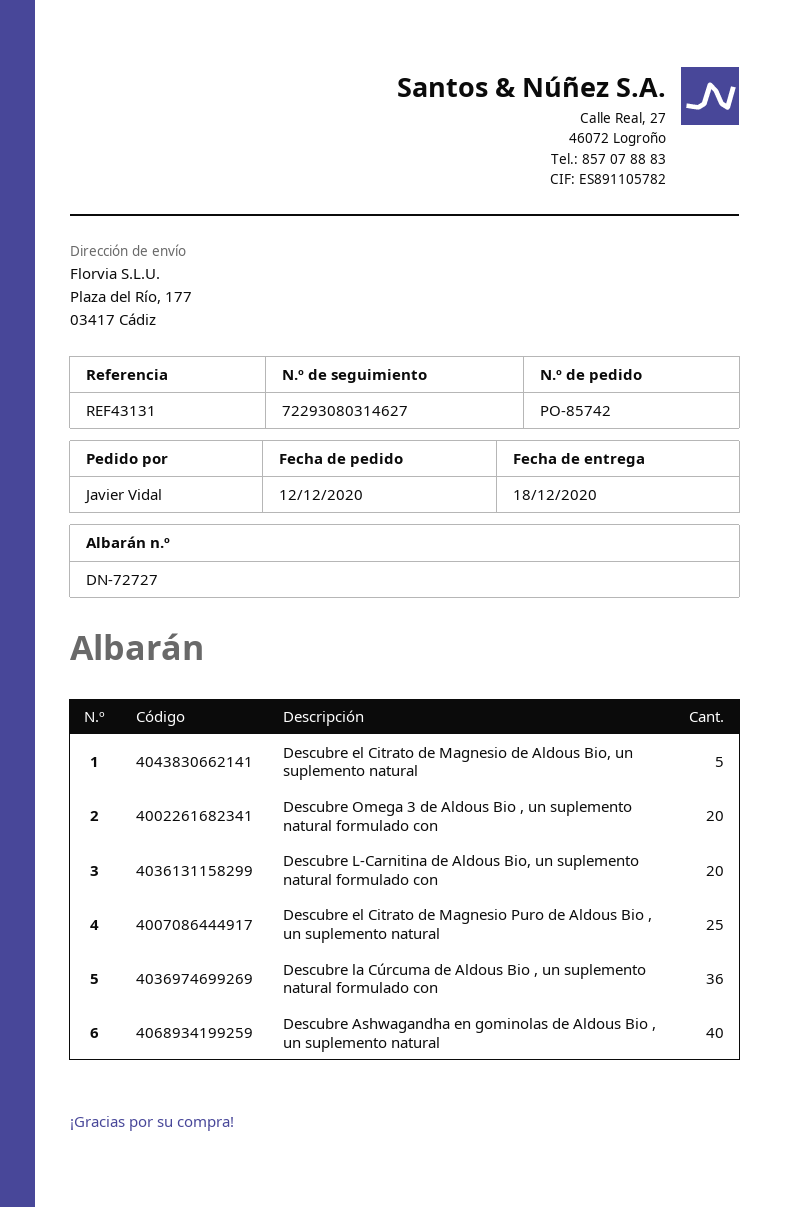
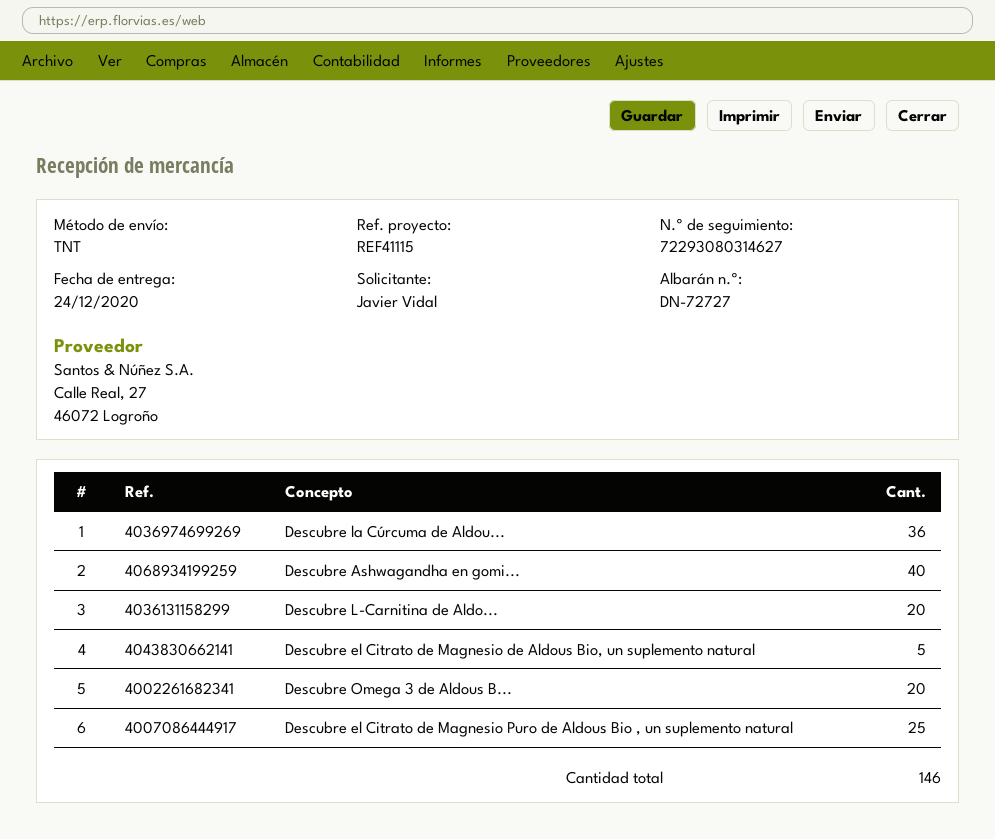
delivery date: 2020-12-18 -> 2020-12-24
reference: REF43131 -> REF41115

